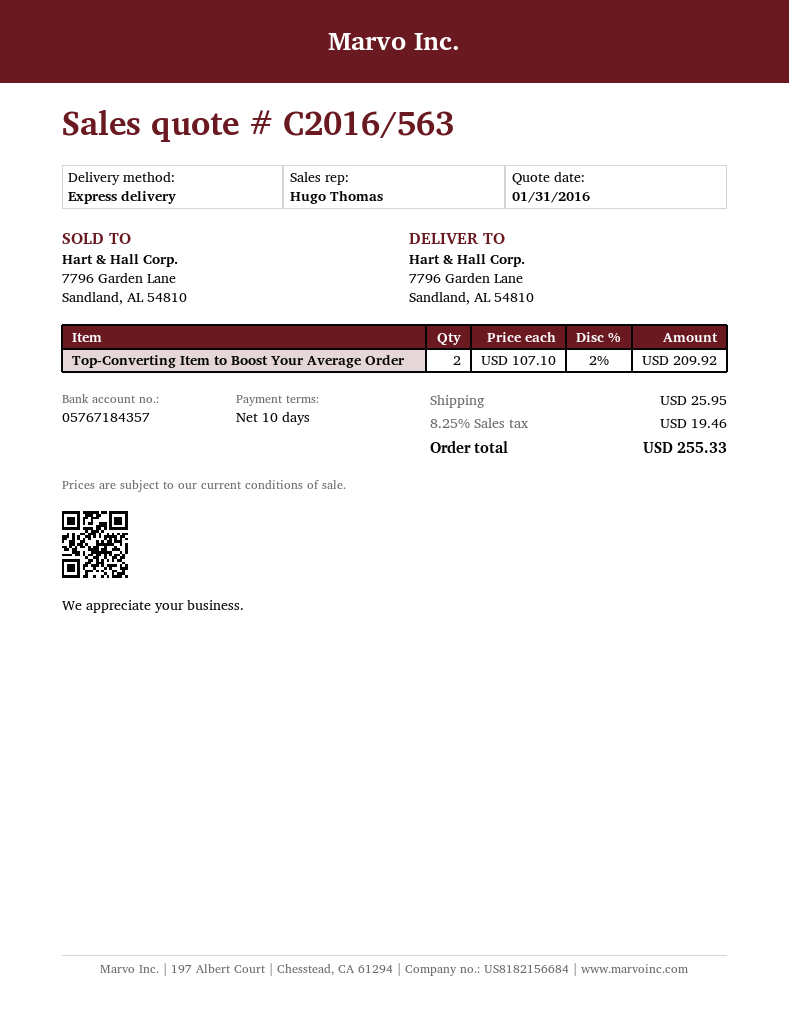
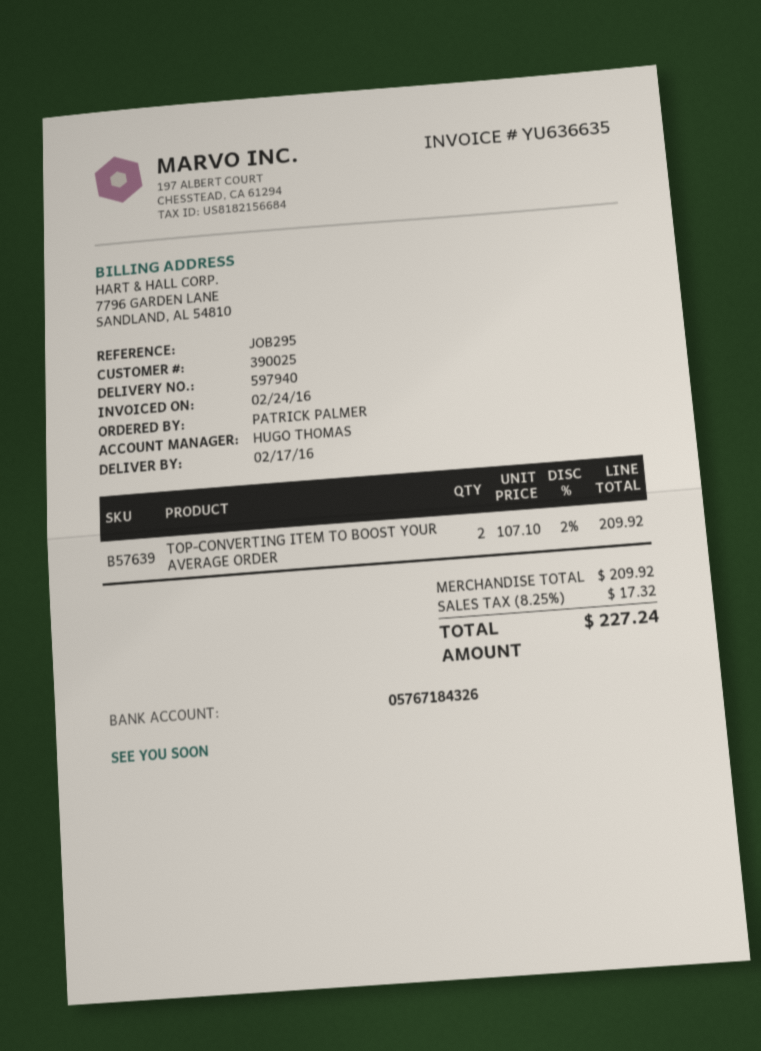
bank account: 05767184357 -> 05767184326
shipping: 25.95 -> none
tax: 8.25% = 19.46 -> 8.25% = 17.32
total: 255.33 -> 227.24

